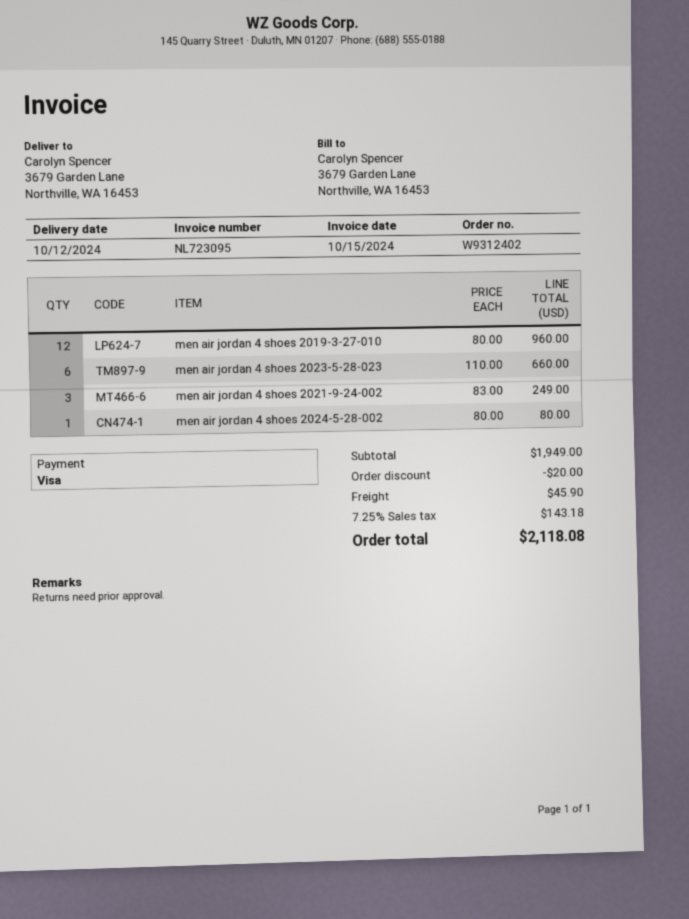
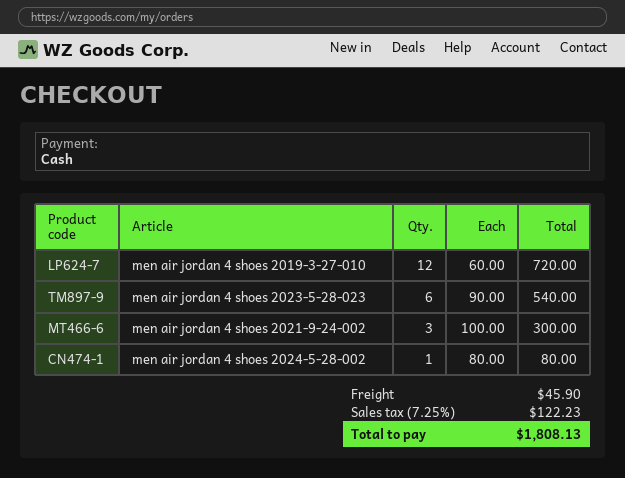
payment method: Visa -> cash
men air jordan 4 shoes 2019-3-27-010: 12 x 80.00 = 960.00 -> 12 x 60.00 = 720.00
men air jordan 4 shoes 2023-5-28-023: 6 x 110.00 = 660.00 -> 6 x 90.00 = 540.00
men air jordan 4 shoes 2021-9-24-002: 3 x 83.00 = 249.00 -> 3 x 100.00 = 300.00
discount: 20.00 -> none
tax: 7.25% = 143.18 -> 7.25% = 122.23
total: 2118.08 -> 1808.13

